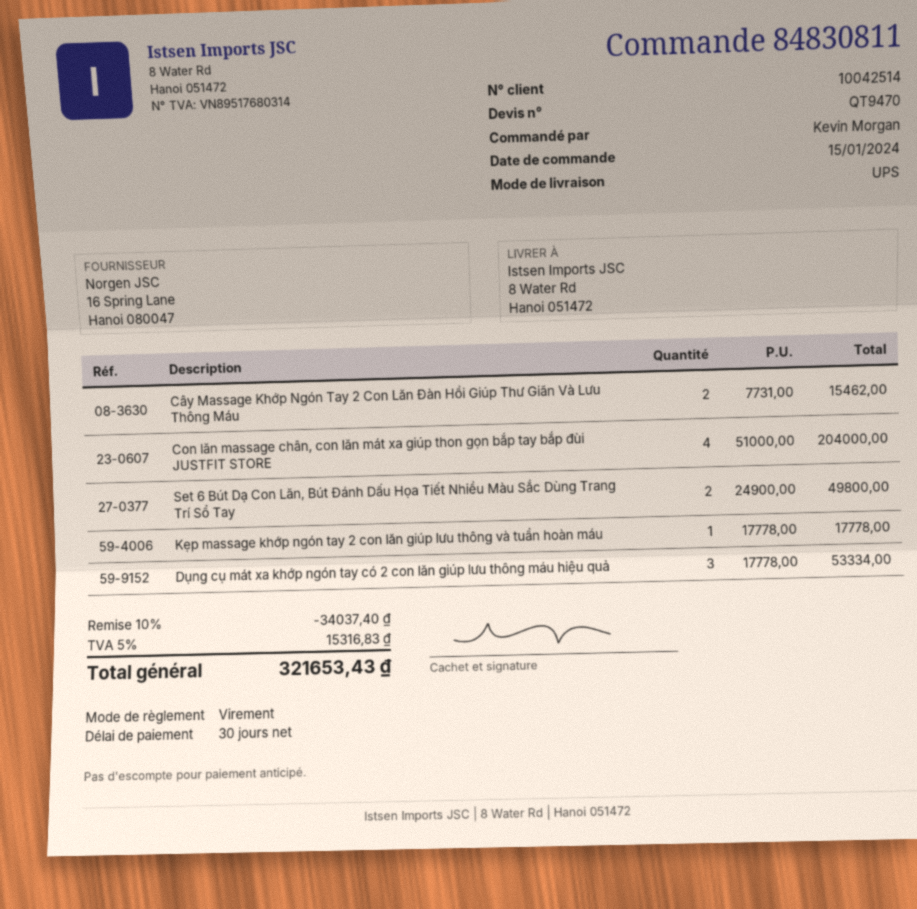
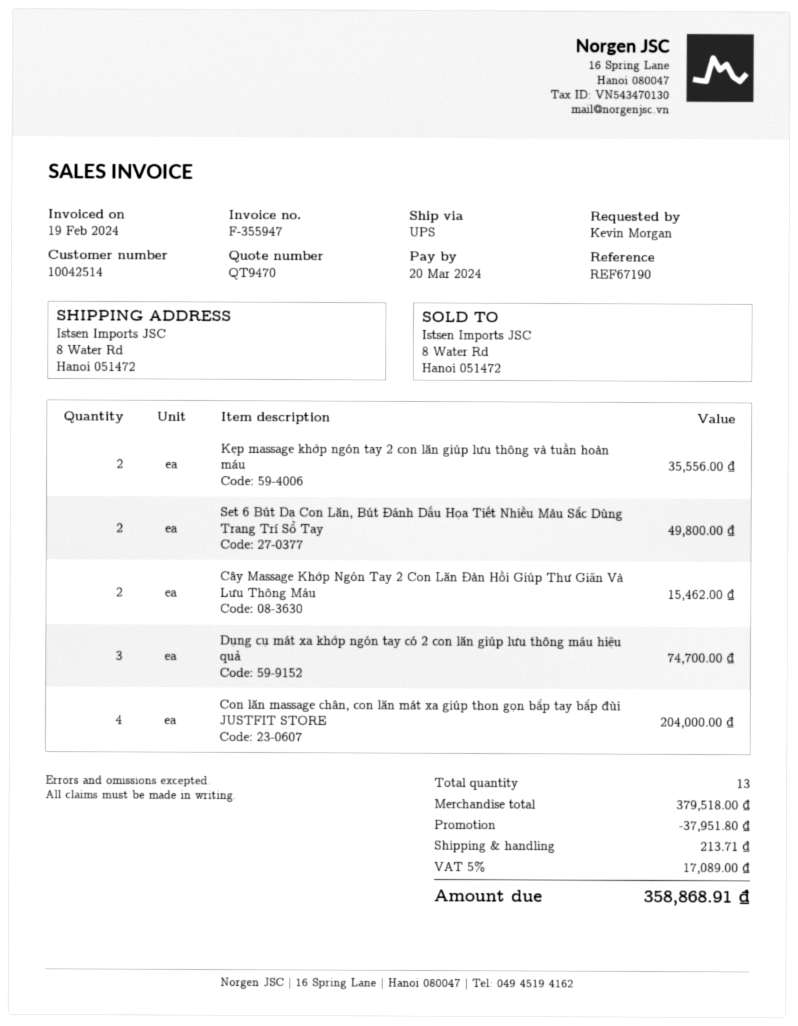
Kẹp massage khớp ngón tay 2 con lăn giúp lưu thông và tuần hoàn máu: 1 for 17778.00 -> 2 for 35556.00
Dụng cụ mát xa khớp ngón tay có 2 con lăn giúp lưu thông máu hiệu quả: 3 for 53334.00 -> 3 for 74700.00
discount: 34037.40 -> 37951.80
shipping: none -> 213.71
tax: 5% = 15316.83 -> 5% = 17089.00
total: 321653.43 -> 358868.91

